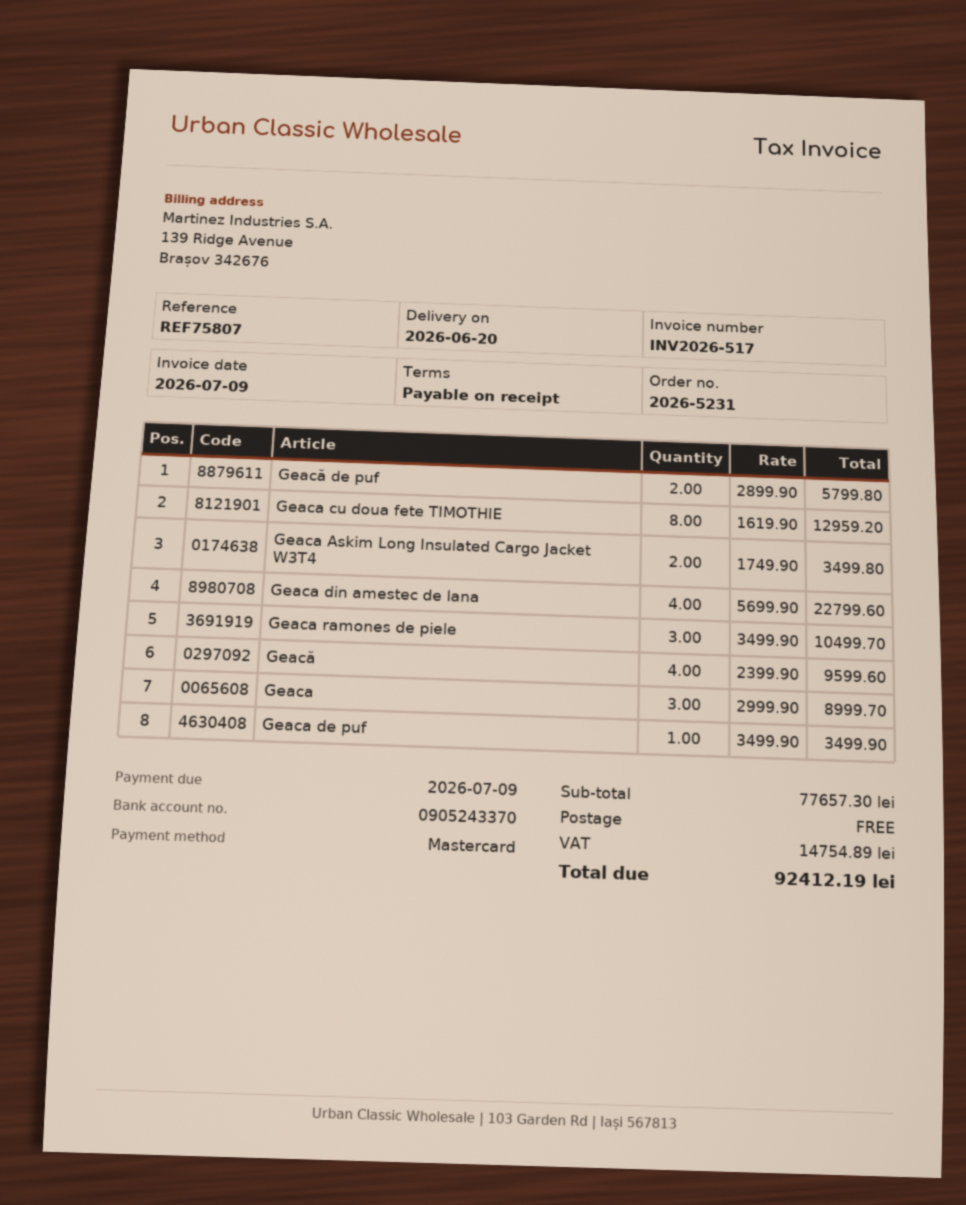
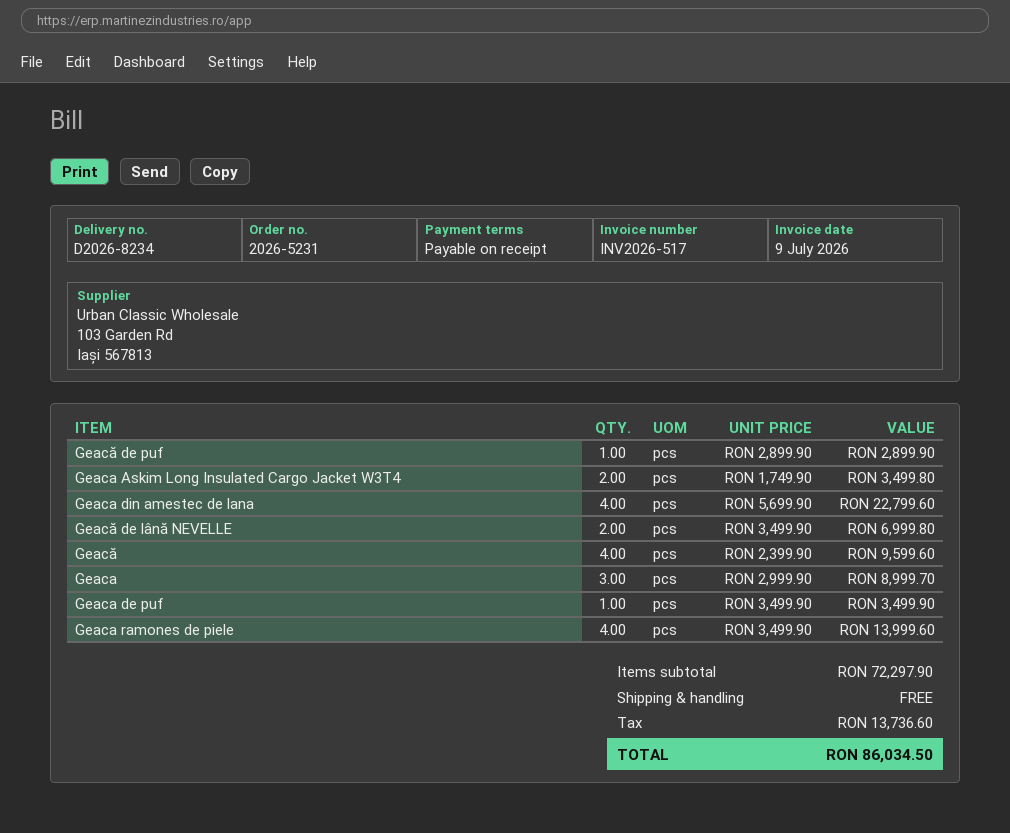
Geacă de puf: 2 x 2899.90 = 5799.80 -> 1 x 2899.90 = 2899.90
Geaca cu doua fete TIMOTHIE: 8 x 1619.90 = 12959.20 -> none
Geaca ramones de piele: 3 x 3499.90 = 10499.70 -> 4 x 3499.90 = 13999.60
Geacă de lână NEVELLE: none -> 2 x 3499.90 = 6999.80
subtotal: 77657.30 -> 72297.90
tax: 14754.89 -> 13736.60
total: 92412.19 -> 86034.50

